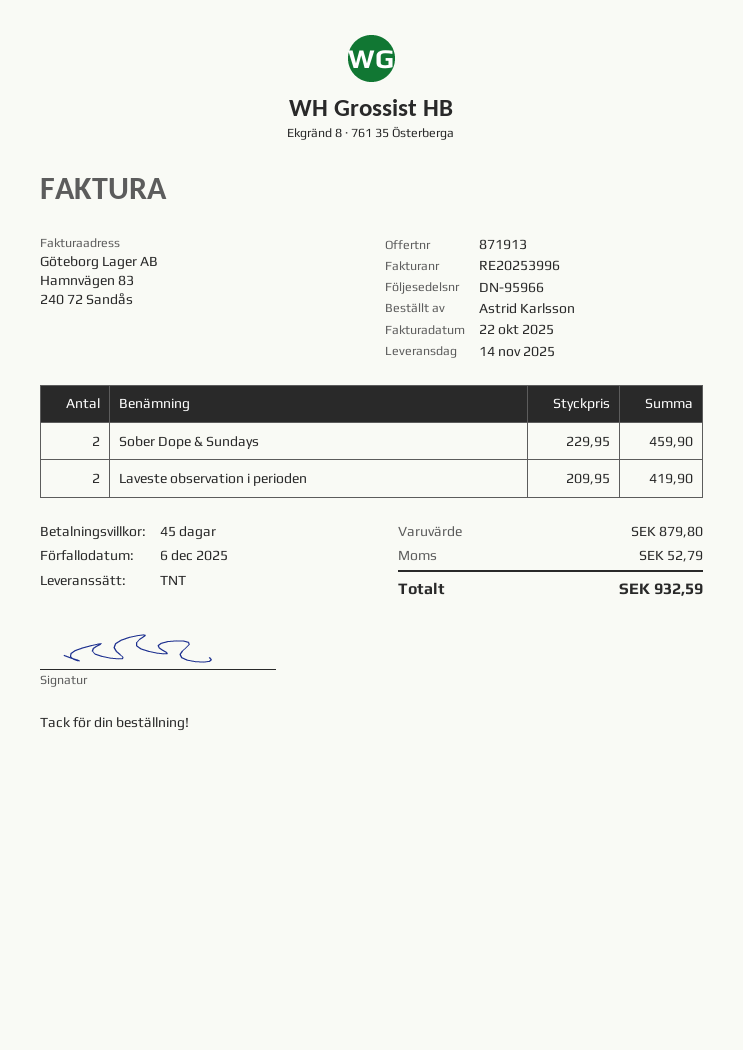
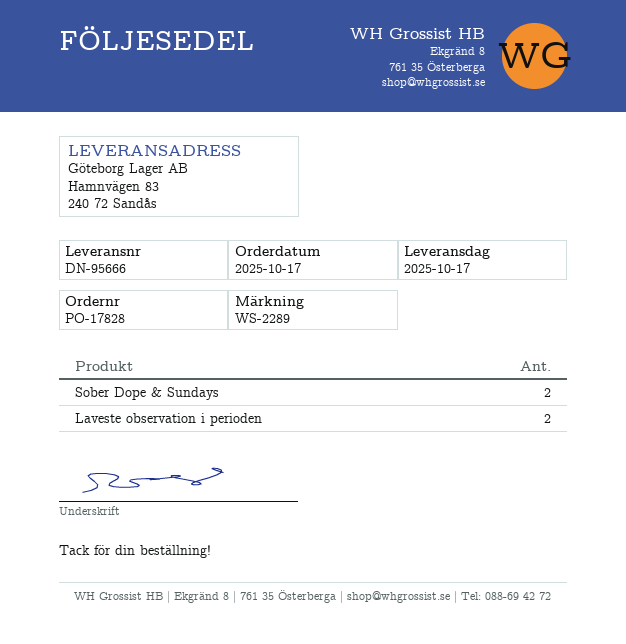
delivery note number: DN-95966 -> DN-95666
delivery date: 2025-11-14 -> 2025-10-17

